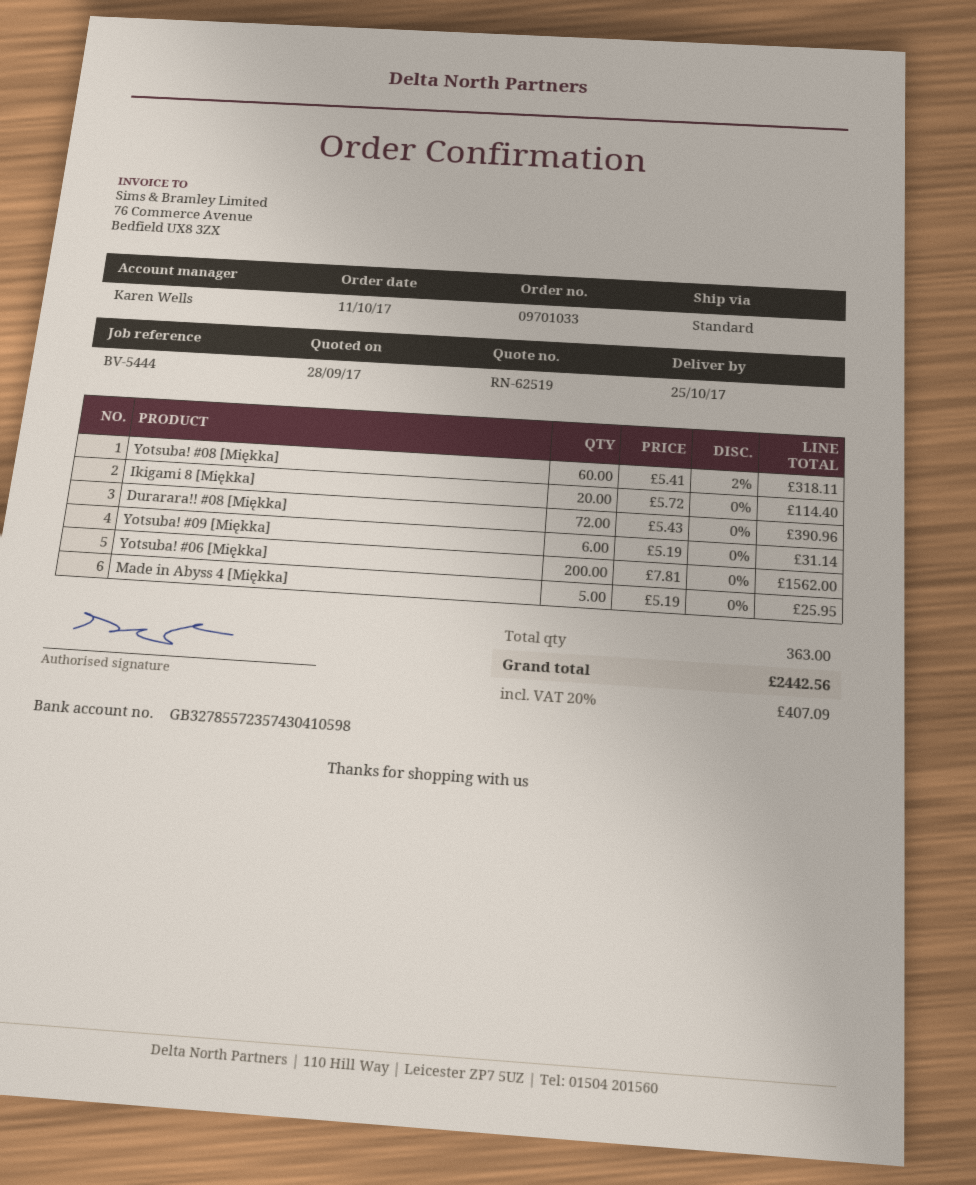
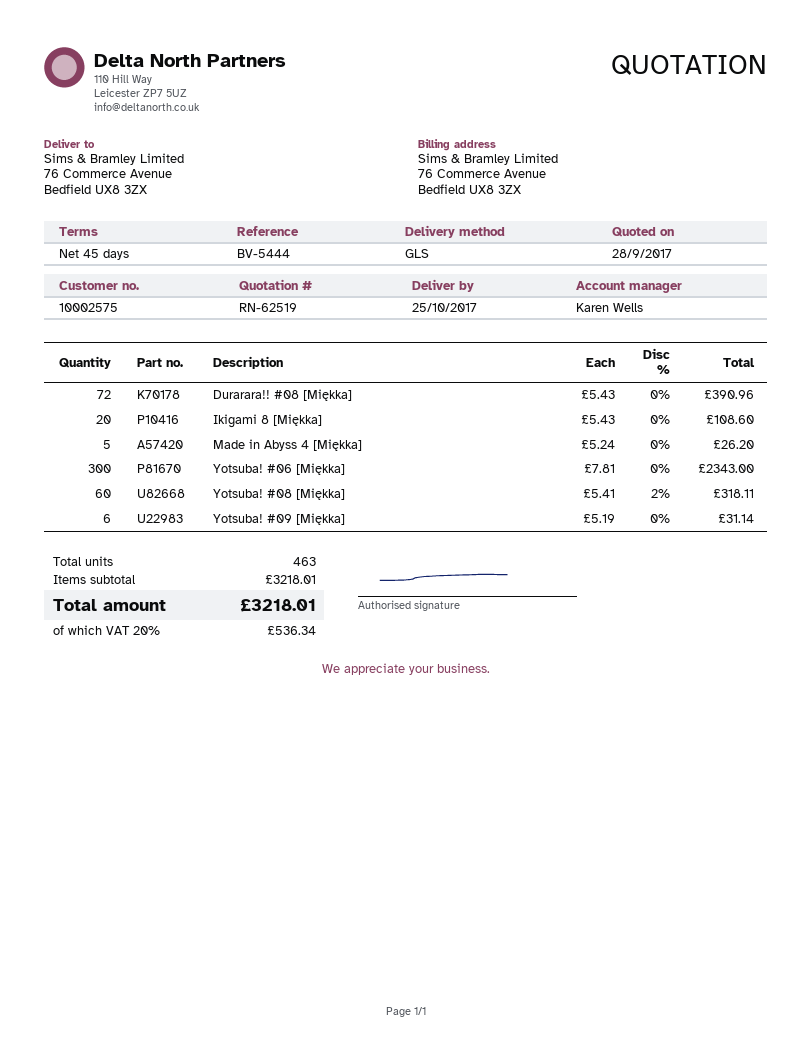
shipping method: standard -> GLS
Ikigami 8 [Miękka]: 20 x 5.72 = 114.40 -> 20 x 5.43 = 108.60
Yotsuba! #06 [Miękka]: 200 x 7.81 = 1562.00 -> 300 x 7.81 = 2343.00
Made in Abyss 4 [Miękka]: 5 x 5.19 = 25.95 -> 5 x 5.24 = 26.20
total quantity: 363 -> 463
tax: 20% = 407.09 -> 20% = 536.34
total: 2442.56 -> 3218.01

